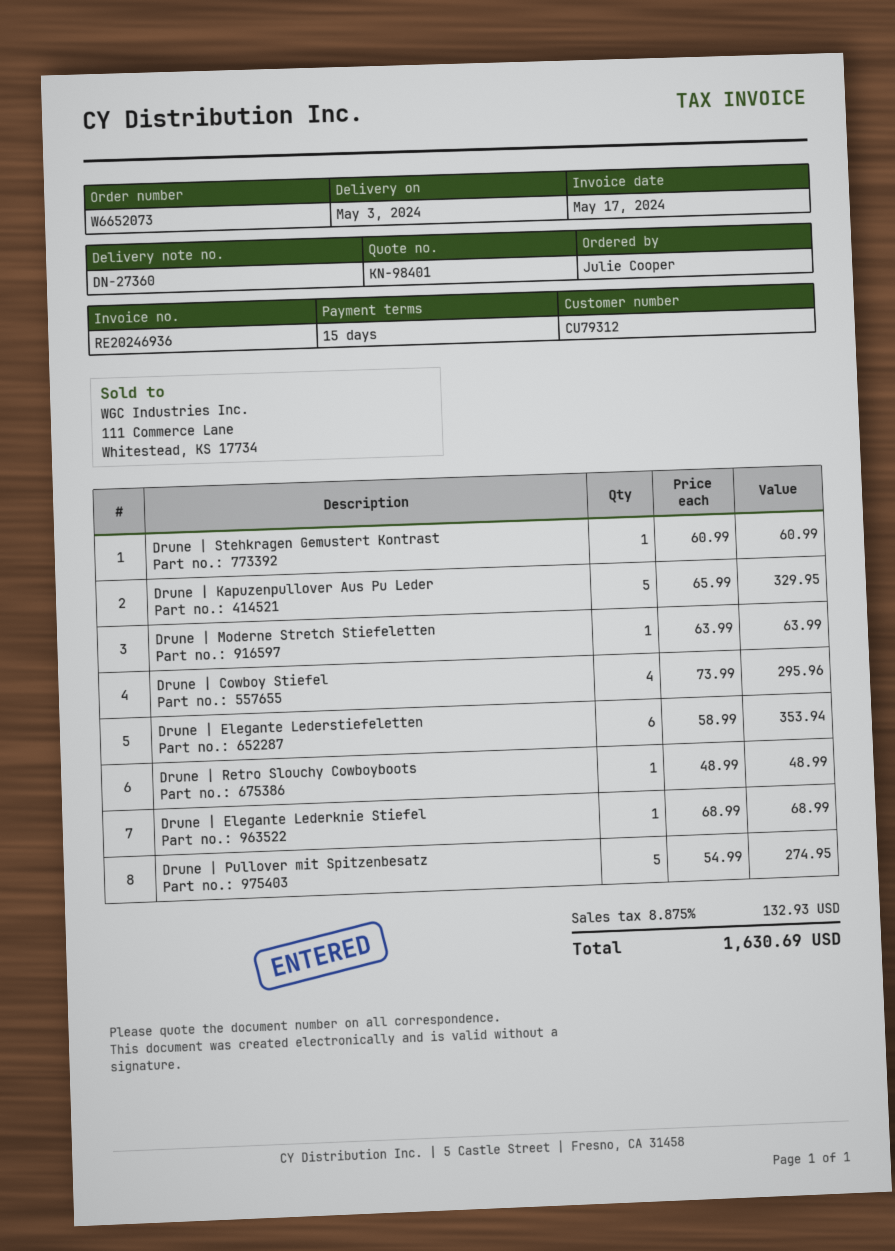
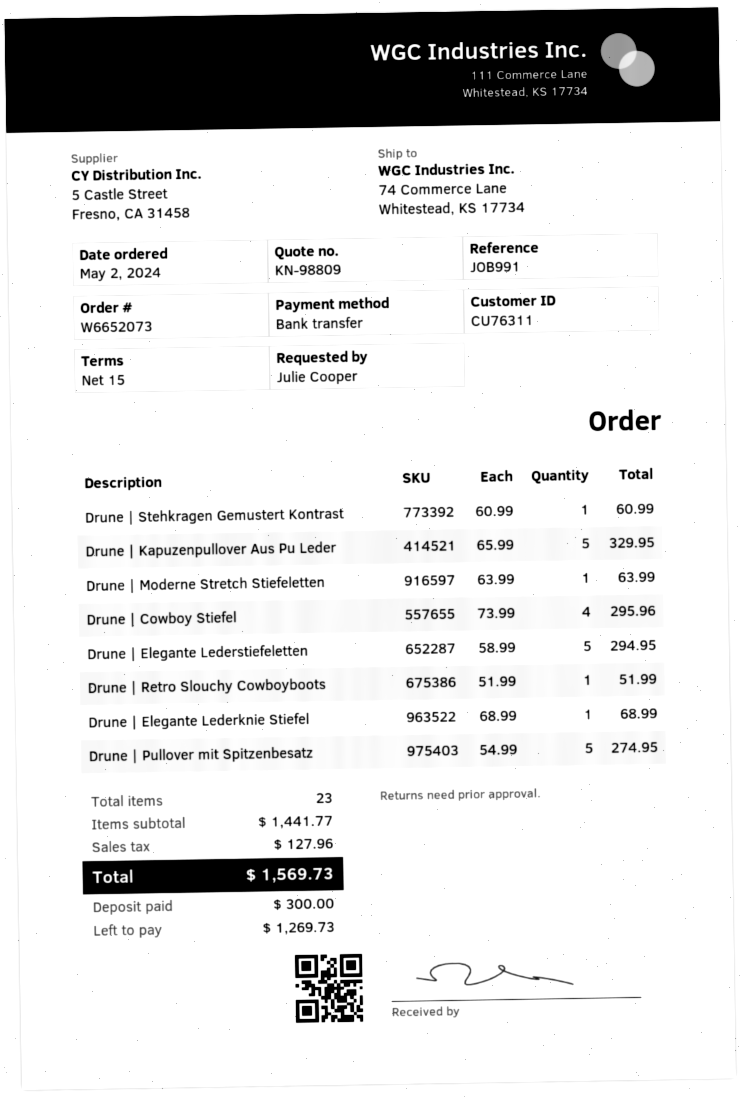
quote number: KN-98401 -> KN-98809
customer number: CU79312 -> CU76311
Drune | Elegante Lederstiefeletten: 6 x 58.99 = 353.94 -> 5 x 58.99 = 294.95
Drune | Retro Slouchy Cowboyboots: 1 x 48.99 = 48.99 -> 1 x 51.99 = 51.99
tax: 132.93 -> 127.96
total: 1630.69 -> 1569.73

